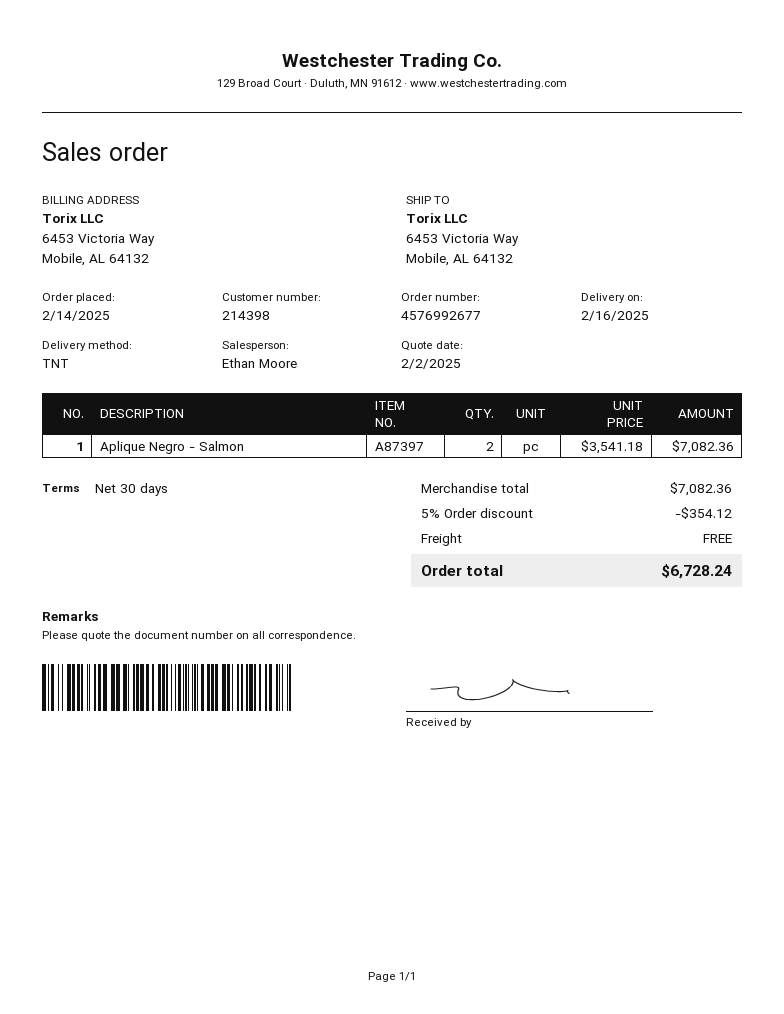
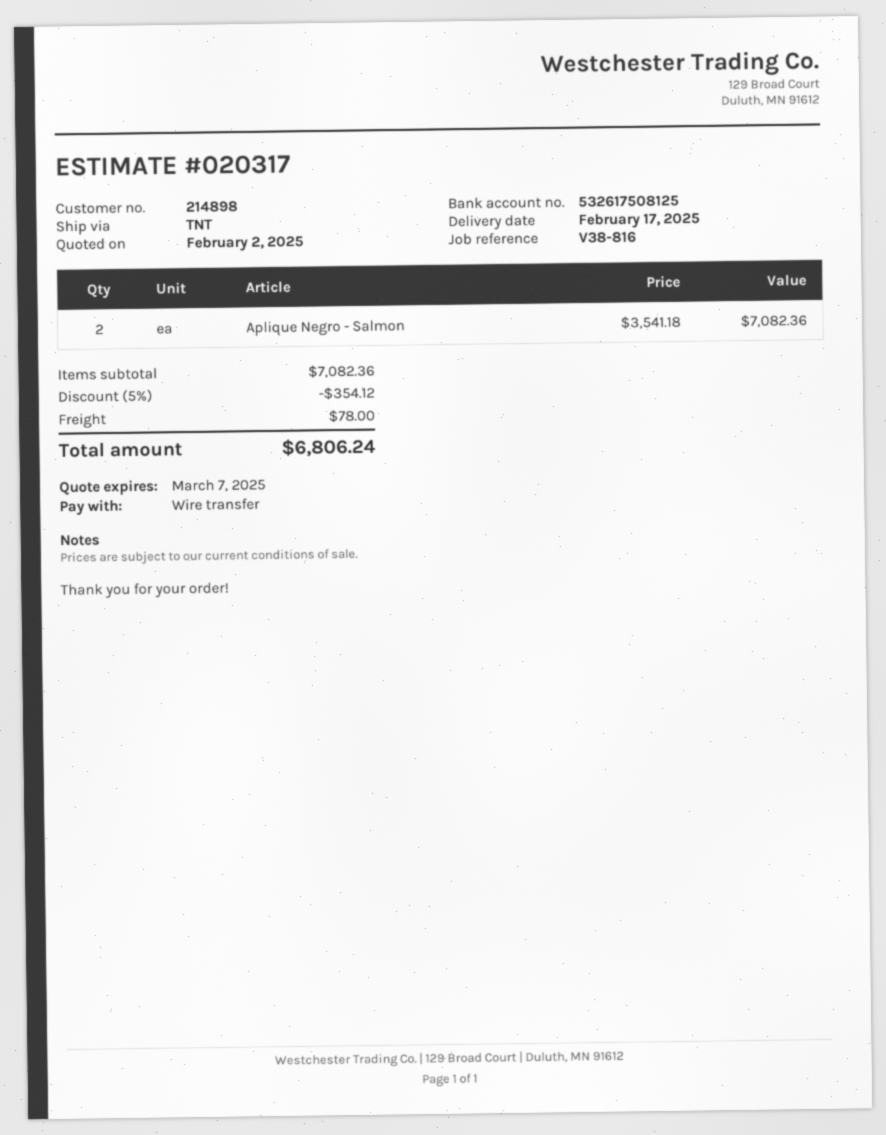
delivery date: 2025-02-16 -> 2025-02-17
customer number: 214398 -> 214898
shipping: 0.00 -> 78.00
total: 6728.24 -> 6806.24

